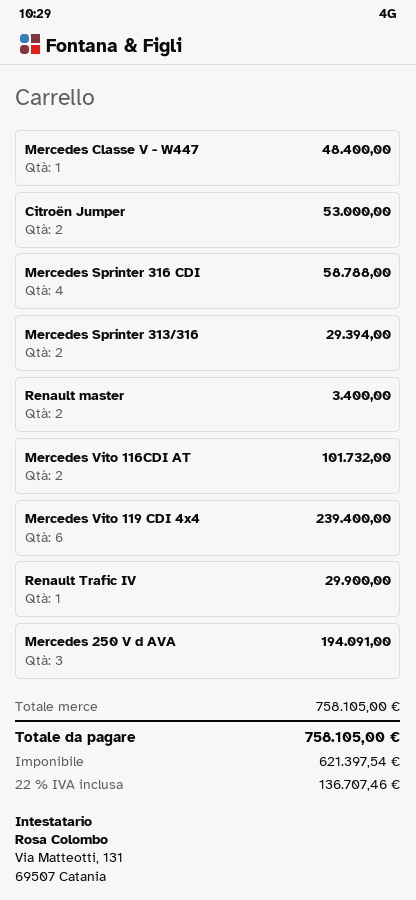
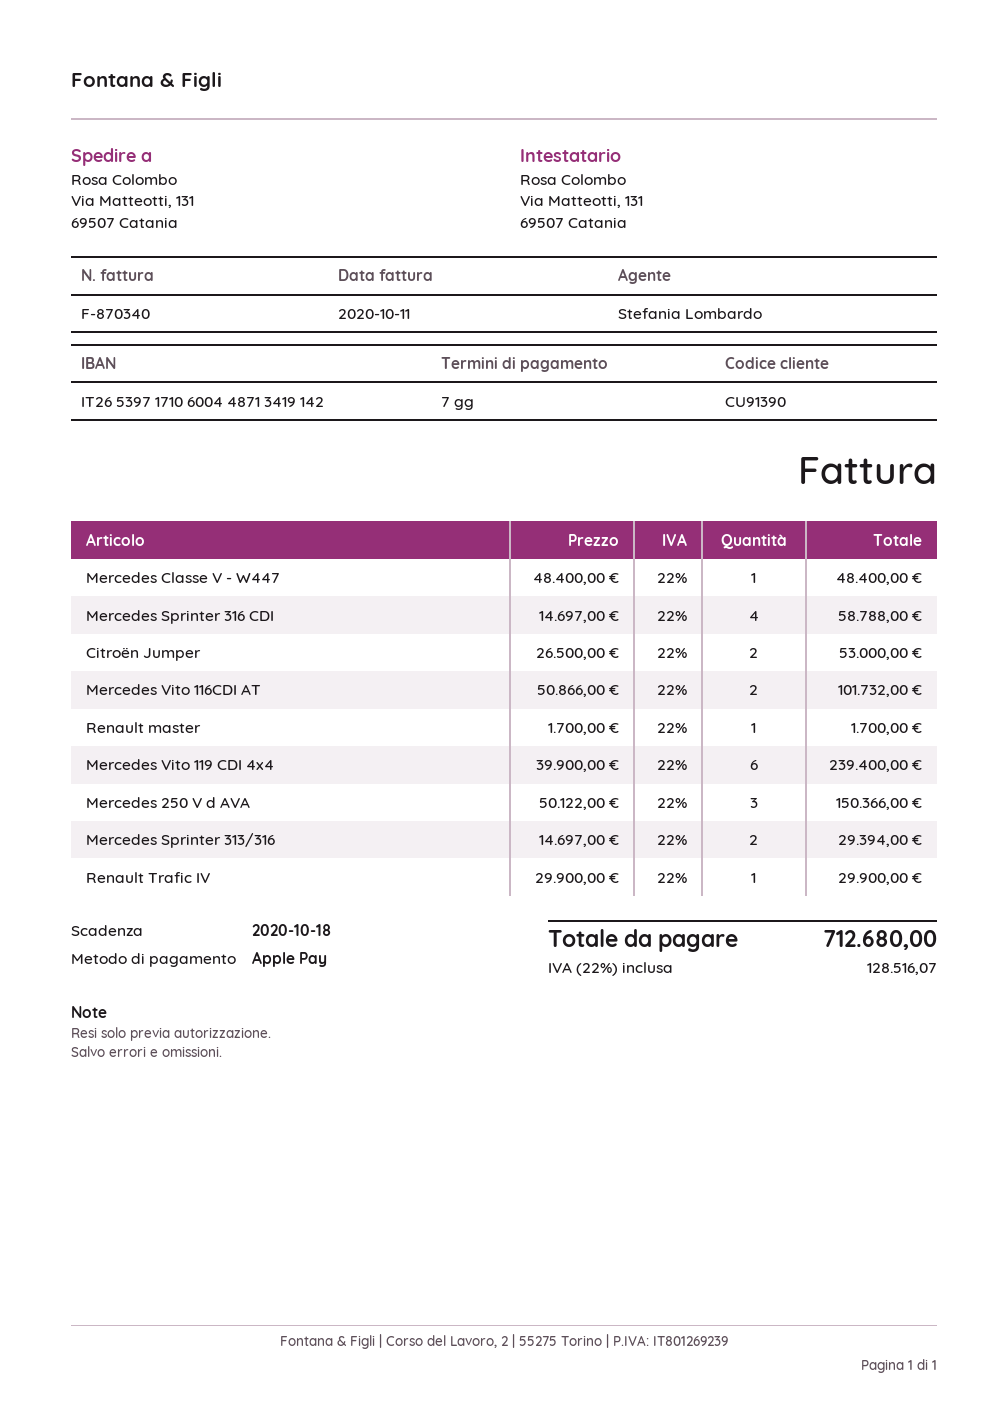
Renault master: 2 for 3400.00 -> 1 for 1700.00
Mercedes 250 V d AVA: 3 for 194091.00 -> 3 for 150366.00
tax: 22% = 136707.46 -> 22% = 128516.07
total: 758105.00 -> 712680.00

